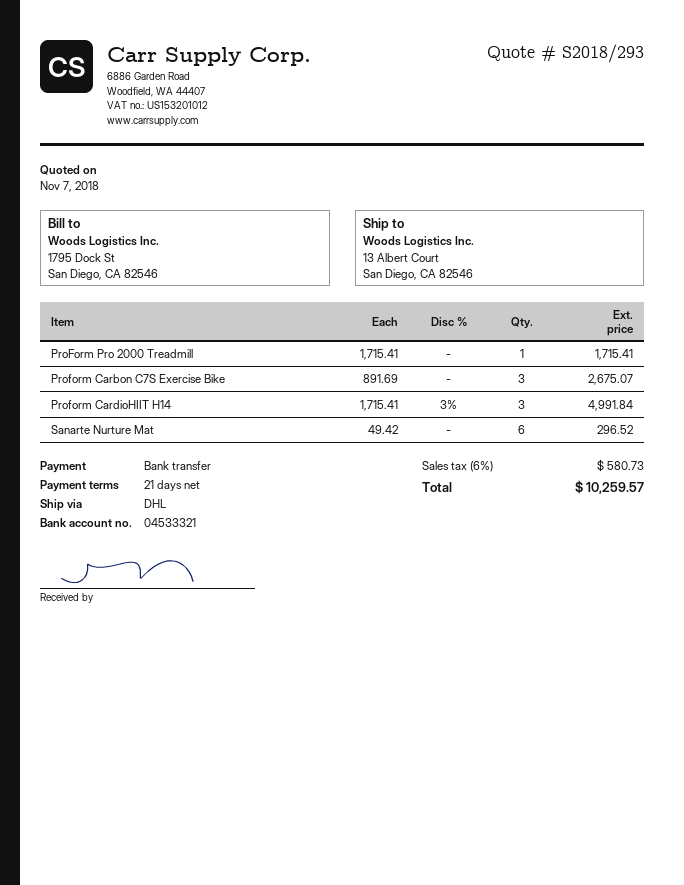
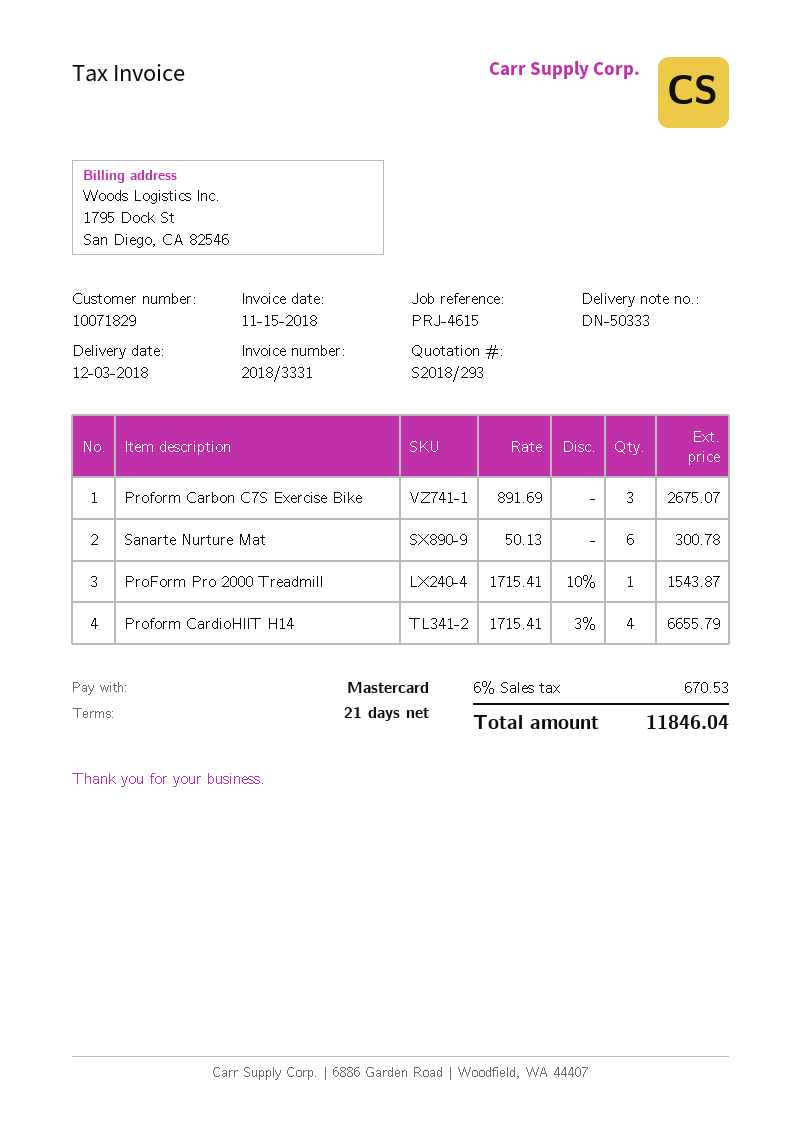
payment method: bank transfer -> Mastercard
ProForm Pro 2000 Treadmill: 1 x 1715.41 = 1715.41 -> 1 x 1715.41 - 10% = 1543.87
Proform CardioHIIT H14: 3 x 1715.41 - 3% = 4991.84 -> 4 x 1715.41 - 3% = 6655.79
Sanarte Nurture Mat: 6 x 49.42 = 296.52 -> 6 x 50.13 = 300.78
tax: 6% = 580.73 -> 6% = 670.53
total: 10259.57 -> 11846.04

